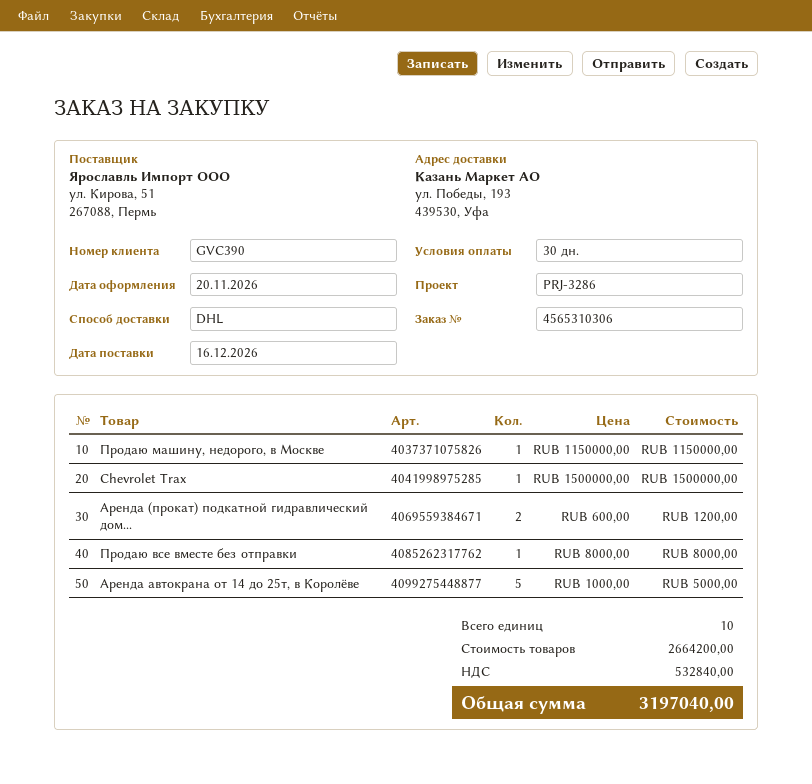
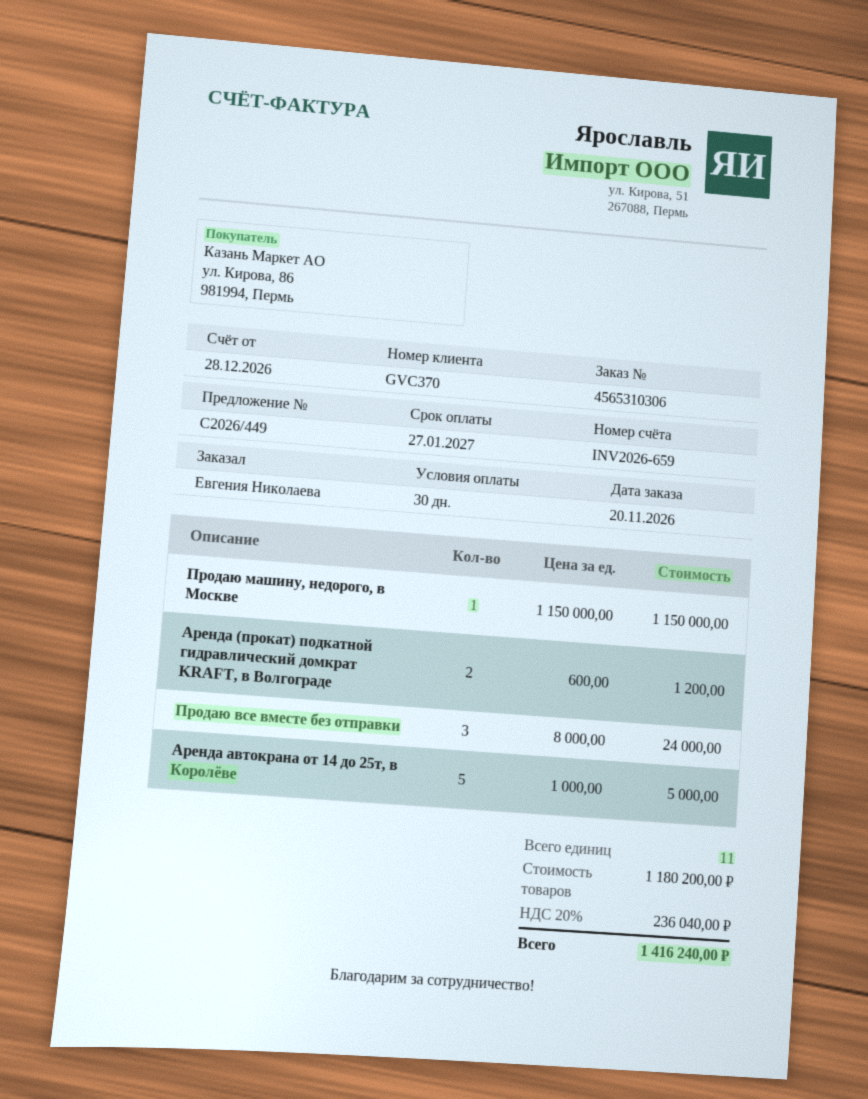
customer number: GVC390 -> GVC370
Chevrolet Trax: 1 x 1500000.00 = 1500000.00 -> none
Продаю все вместе без отправки: 1 x 8000.00 = 8000.00 -> 3 x 8000.00 = 24000.00
total quantity: 10 -> 11
subtotal: 2664200.00 -> 1180200.00
tax: 532840.00 -> 236040.00
total: 3197040.00 -> 1416240.00

